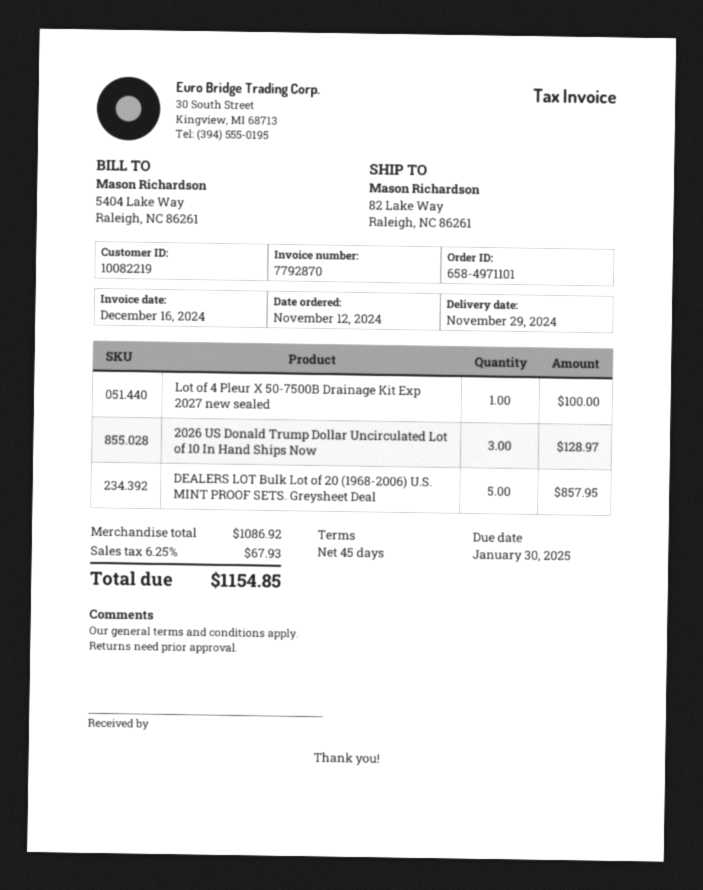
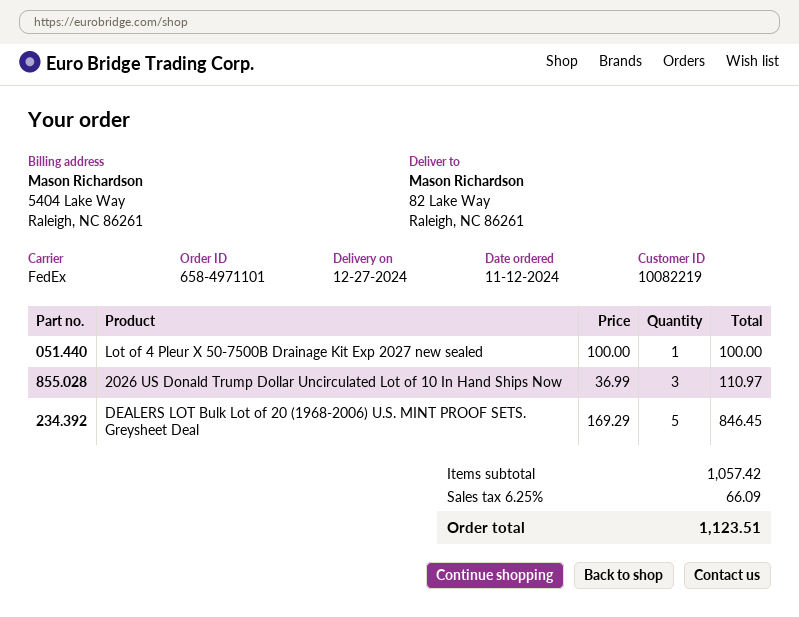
delivery date: 2024-11-29 -> 2024-12-27
2026 US Donald Trump Dollar Uncirculated Lot of 10 In Hand Ships Now: 3 for 128.97 -> 3 for 110.97
DEALERS LOT Bulk Lot of 20 (1968-2006) U.S. MINT PROOF SETS. Greysheet Deal: 5 for 857.95 -> 5 for 846.45
subtotal: 1086.92 -> 1057.42
tax: 6.25% = 67.93 -> 6.25% = 66.09
total: 1154.85 -> 1123.51

